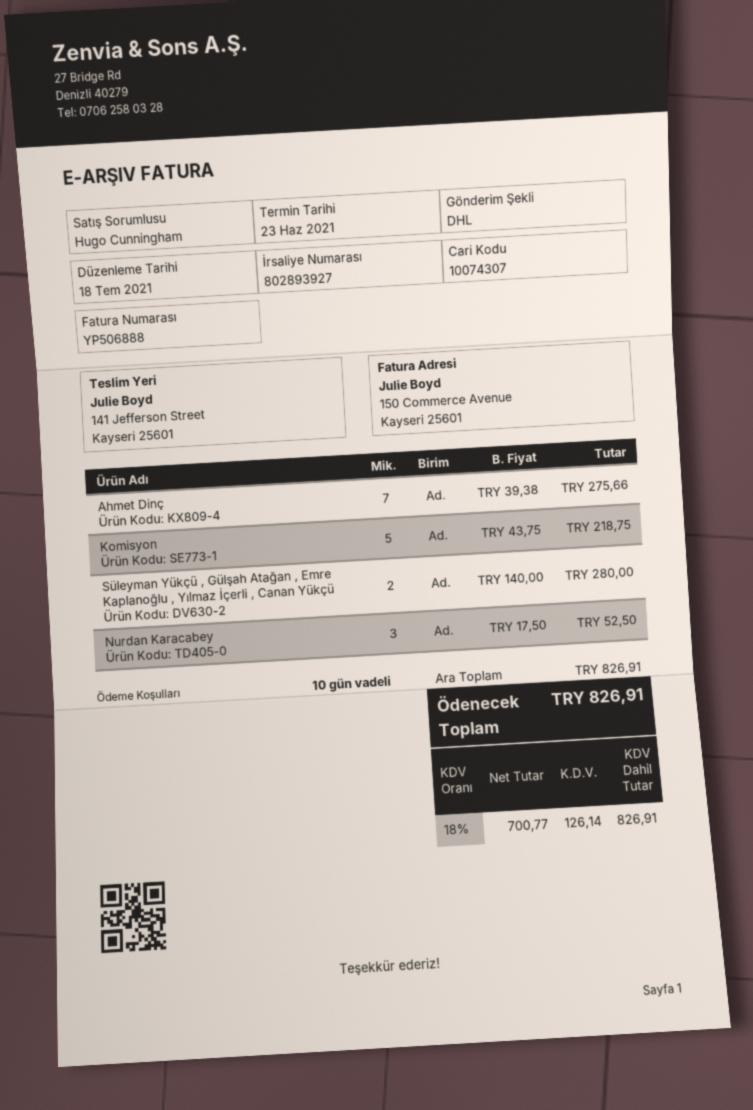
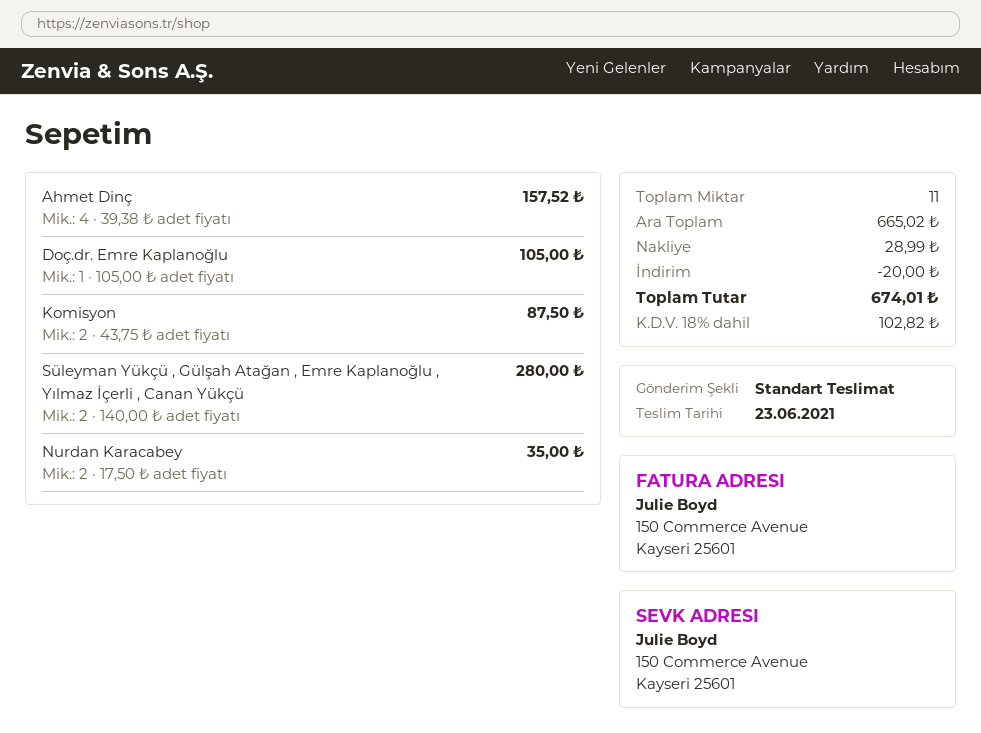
shipping method: DHL -> standard
ship to: 141 Jefferson Street, Kayseri 25601 -> 150 Commerce Avenue, Kayseri 25601
Ahmet Dinç: 7 x 39.38 = 275.66 -> 4 x 39.38 = 157.52
Komisyon: 5 x 43.75 = 218.75 -> 2 x 43.75 = 87.50
Nurdan Karacabey: 3 x 17.50 = 52.50 -> 2 x 17.50 = 35.00
Doç.dr. Emre Kaplanoğlu: none -> 1 x 105.00 = 105.00
subtotal: 826.91 -> 665.02
discount: none -> 20.00
shipping: none -> 28.99
tax: 18% = 126.14 -> 18% = 102.82
total: 826.91 -> 674.01

